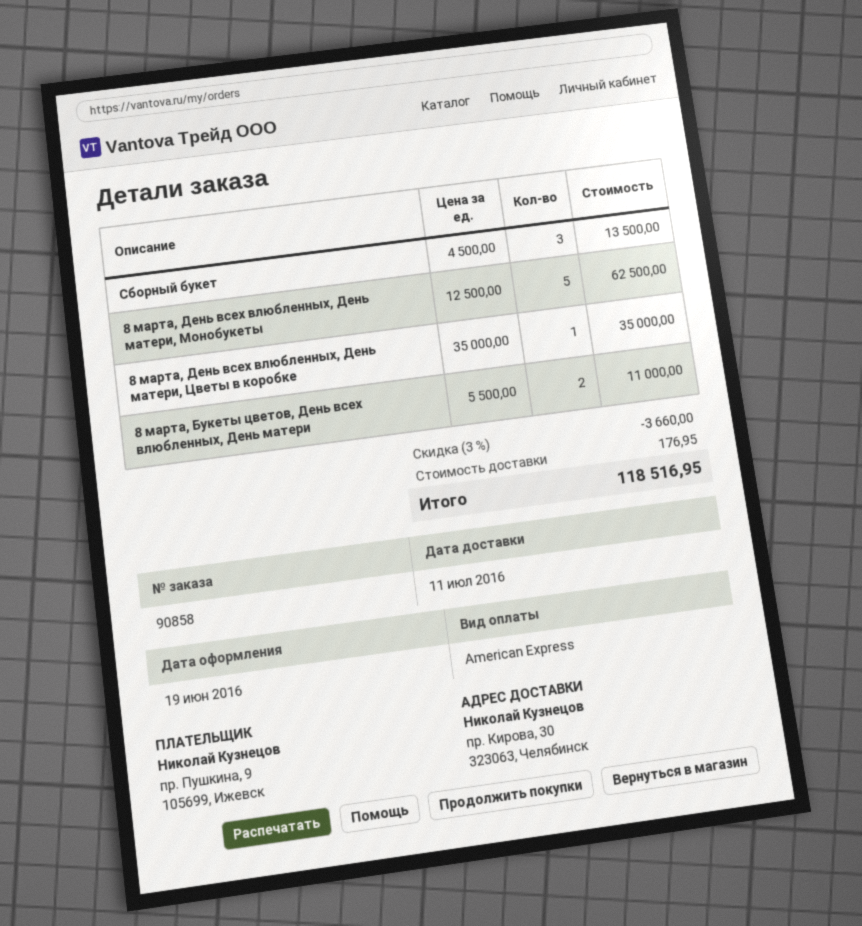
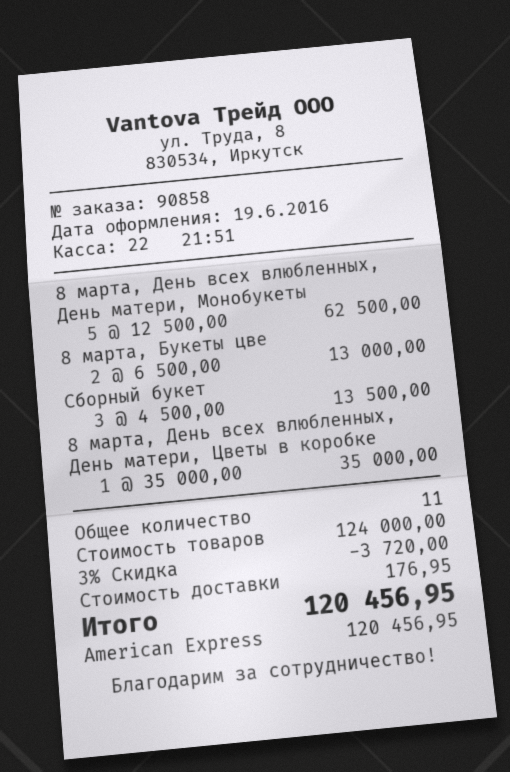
8 марта, Букеты цветов, День всех влюбленных, День матери: 2 x 5500.00 = 11000.00 -> 2 x 6500.00 = 13000.00
discount: 3% = 3660.00 -> 3% = 3720.00
total: 118516.95 -> 120456.95

